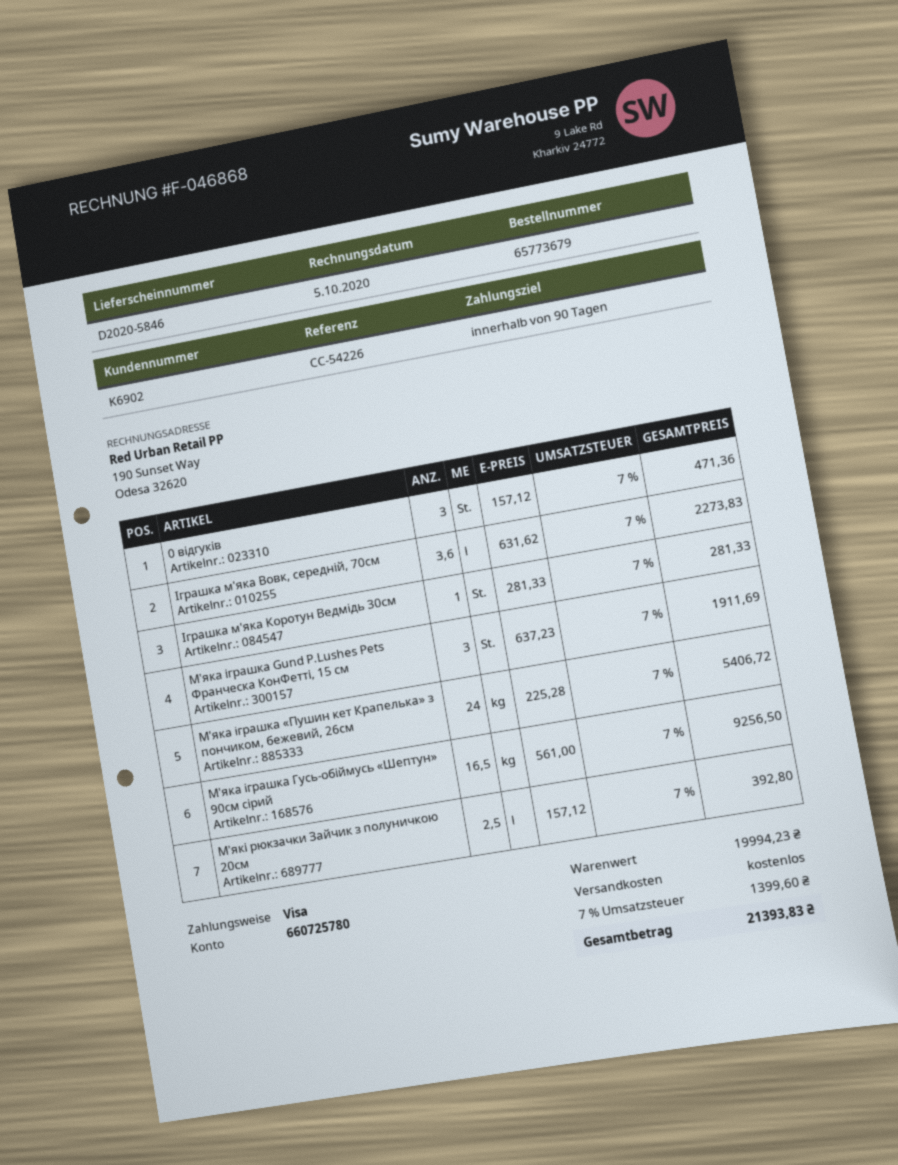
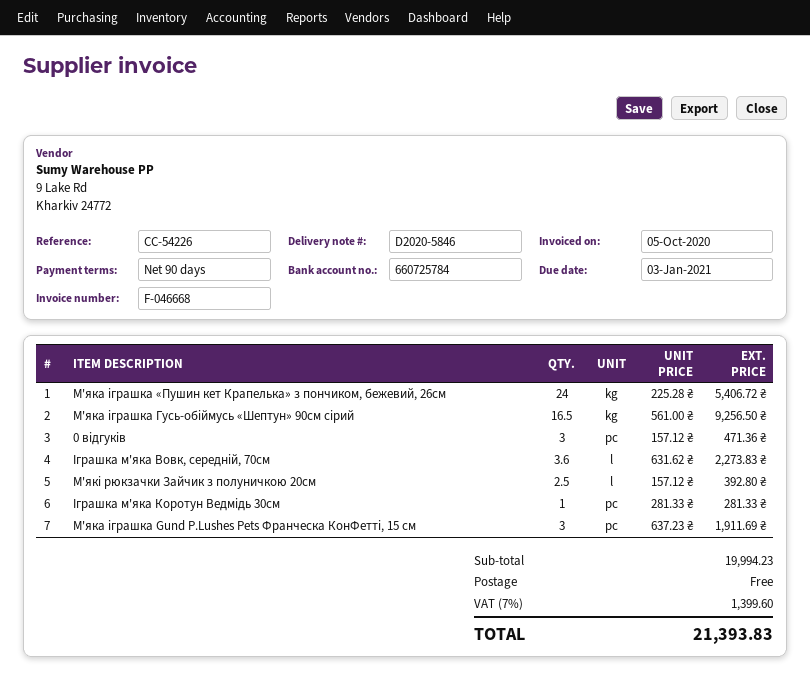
invoice number: F-046868 -> F-046668
bank account: 660725780 -> 660725784

